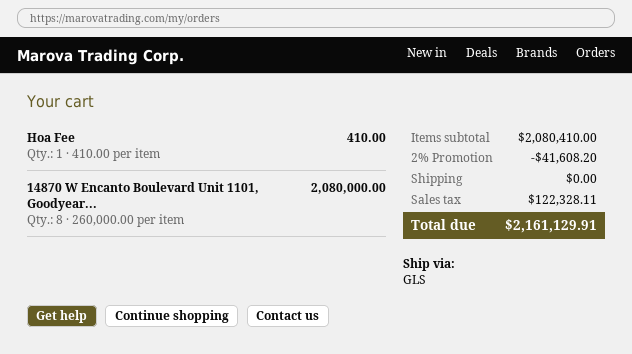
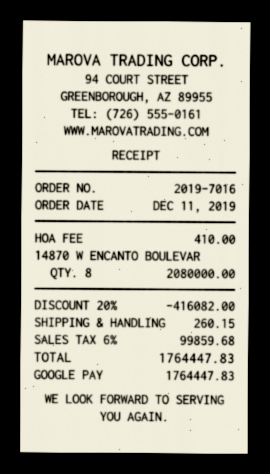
discount: 2% = 41608.20 -> 20% = 416082.00
shipping: 0.00 -> 260.15
tax: 122328.11 -> 99859.68
total: 2161129.91 -> 1764447.83

